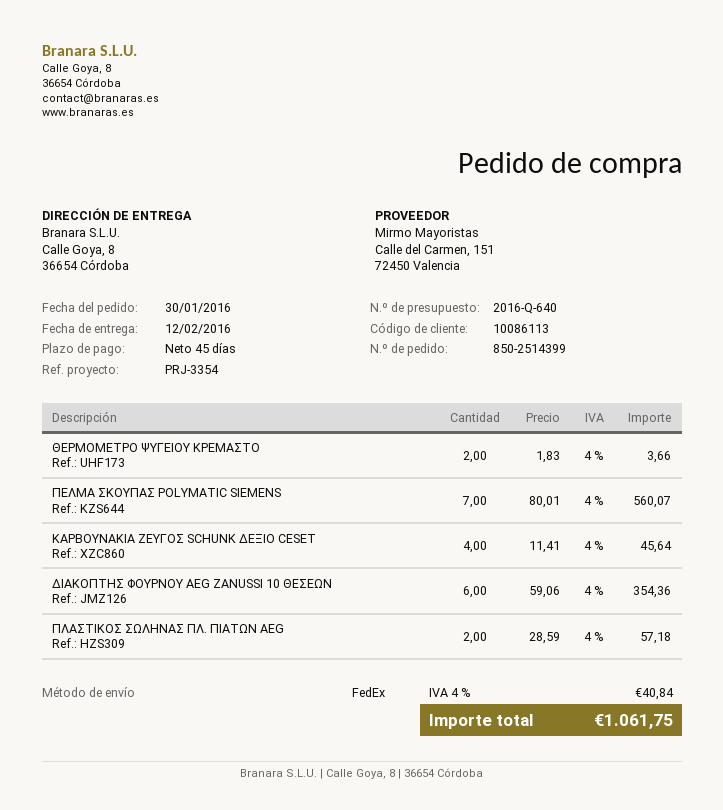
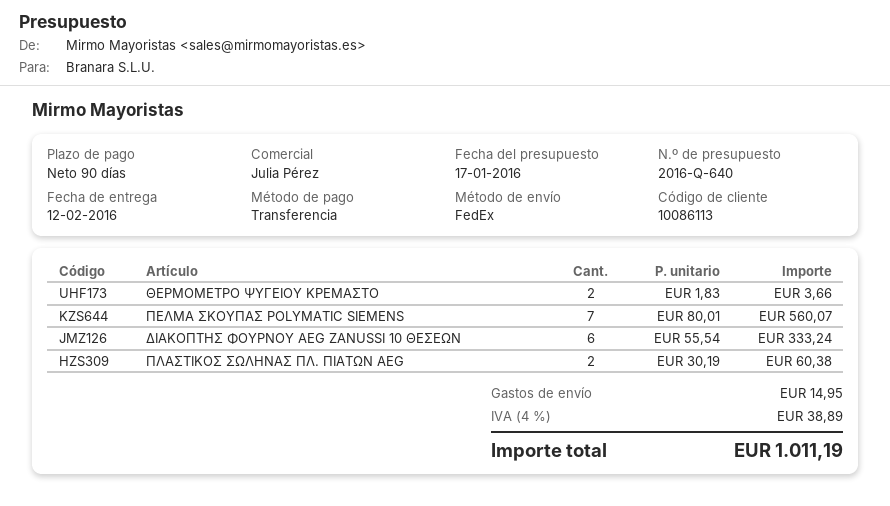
payment terms: 45 days -> 90 days
ΚΑΡΒΟΥΝΑΚΙΑ ΖΕΥΓΟΣ SCHUNK ΔΕΞΙΟ CESET: 4 x 11.41 = 45.64 -> none
ΔΙΑΚΟΠΤΗΣ ΦΟΥΡΝΟΥ AEG ZANUSSI 10 ΘΕΣΕΩΝ: 6 x 59.06 = 354.36 -> 6 x 55.54 = 333.24
ΠΛΑΣΤΙΚΟΣ ΣΩΛΗΝΑΣ ΠΛ. ΠΙΑΤΩΝ AEG: 2 x 28.59 = 57.18 -> 2 x 30.19 = 60.38
shipping: none -> 14.95
tax: 4% = 40.84 -> 4% = 38.89
total: 1061.75 -> 1011.19

